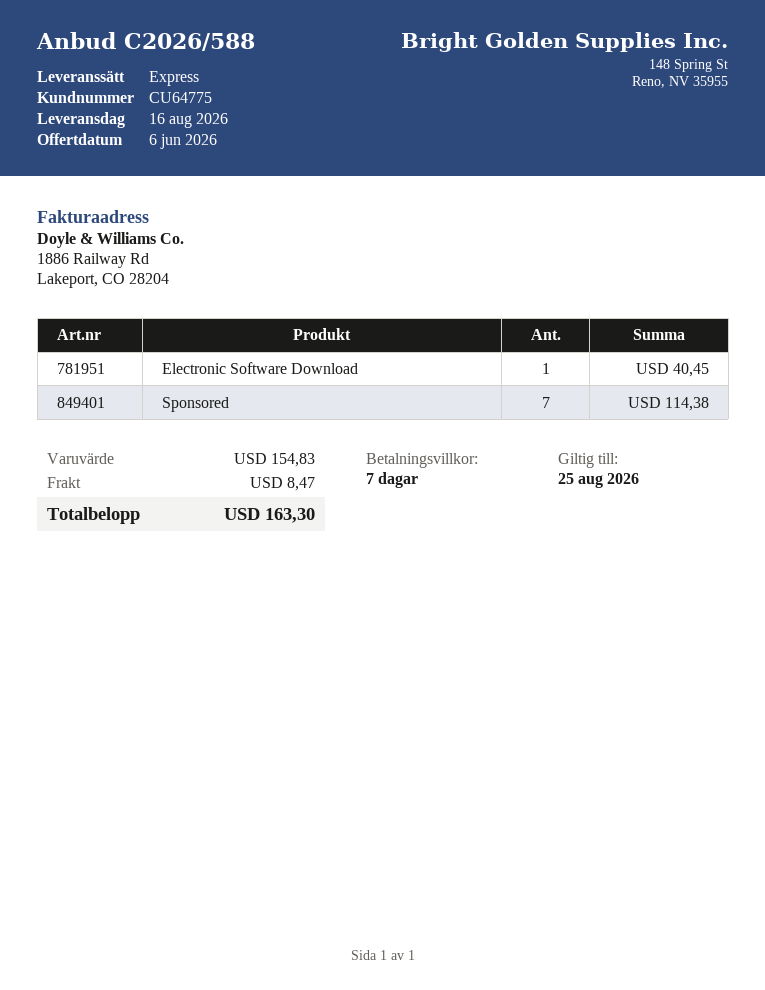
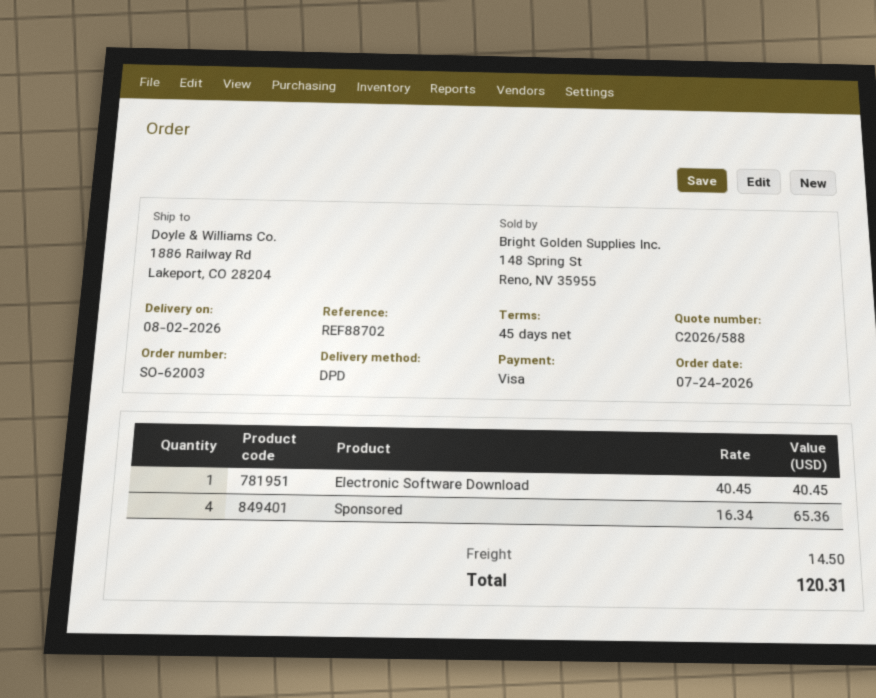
delivery date: 2026-08-16 -> 2026-08-02
payment terms: 7 days -> 45 days
shipping method: express -> DPD
Sponsored: 7 for 114.38 -> 4 for 65.36
shipping: 8.47 -> 14.50
total: 163.30 -> 120.31

